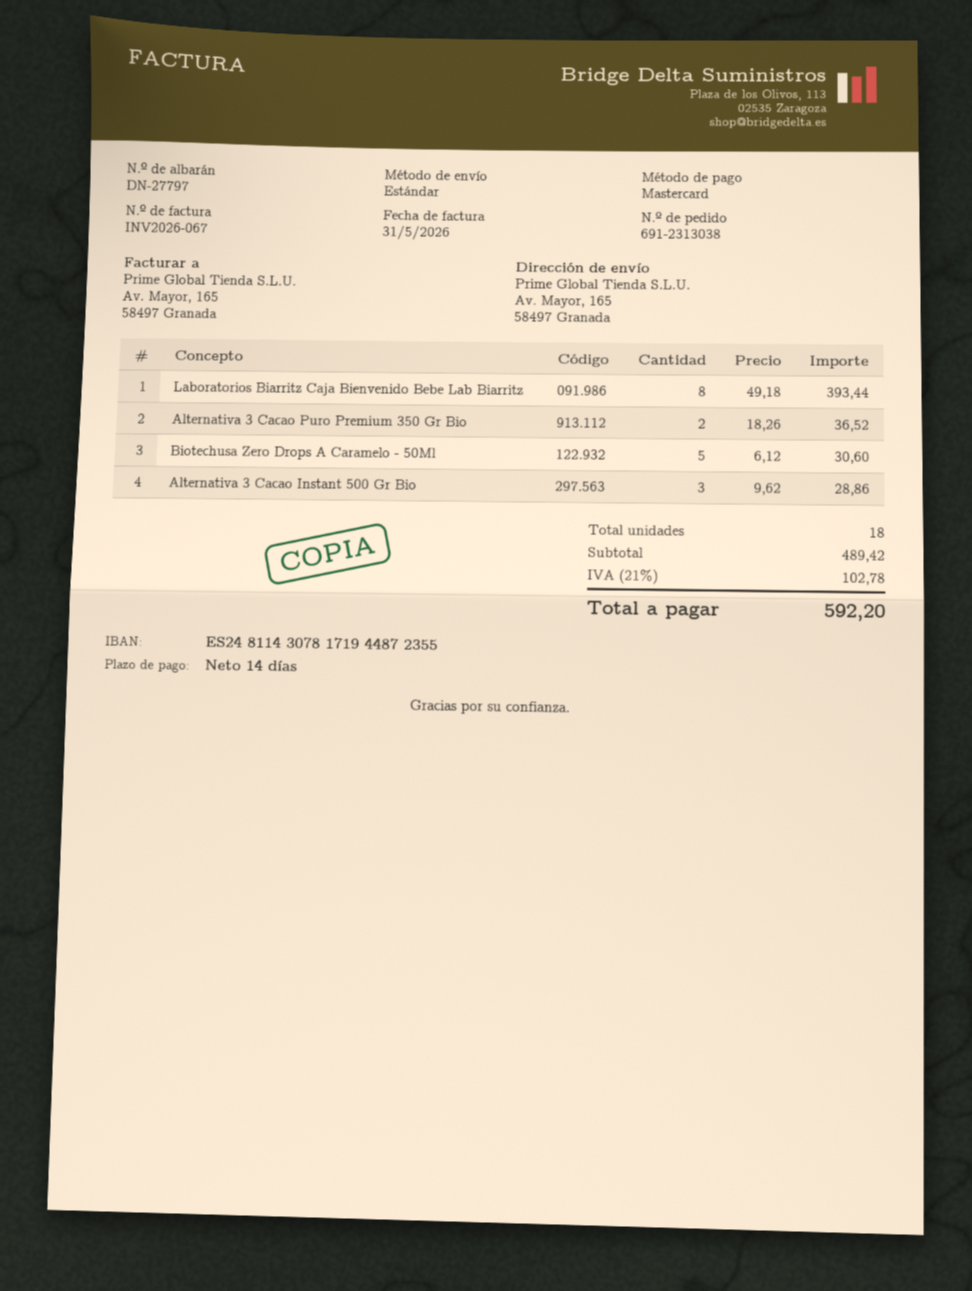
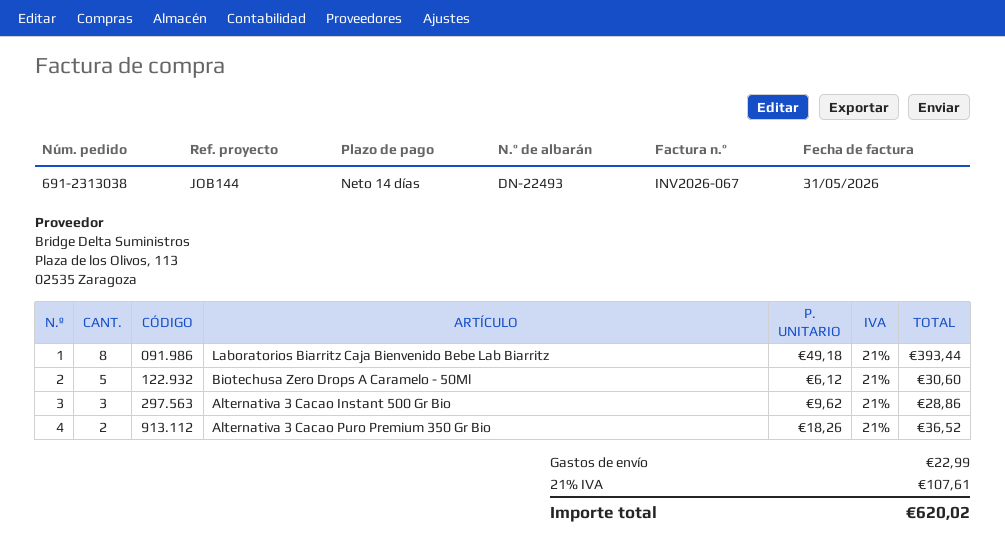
delivery note number: DN-27797 -> DN-22493
shipping: none -> 22.99
tax: 21% = 102.78 -> 21% = 107.61
total: 592.20 -> 620.02

